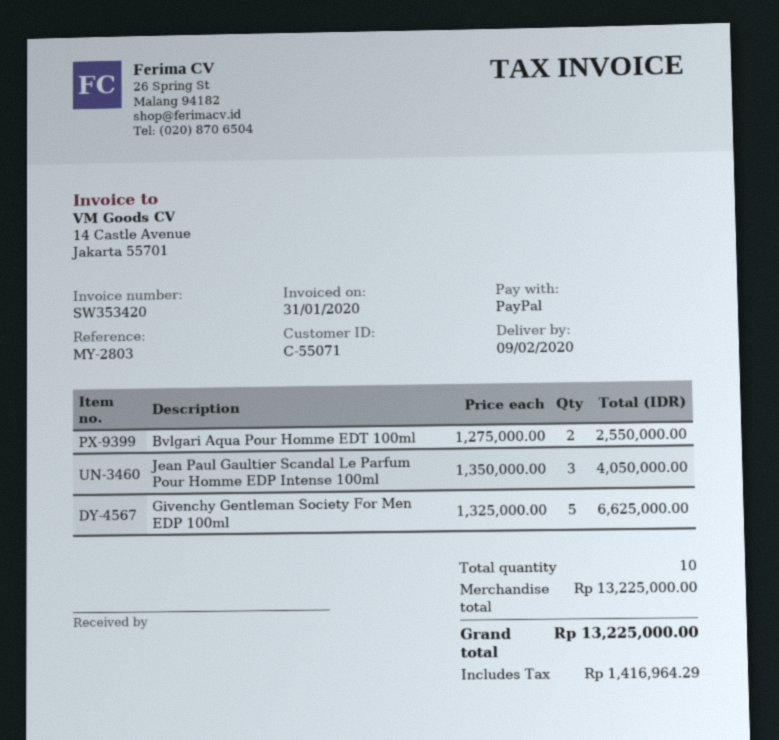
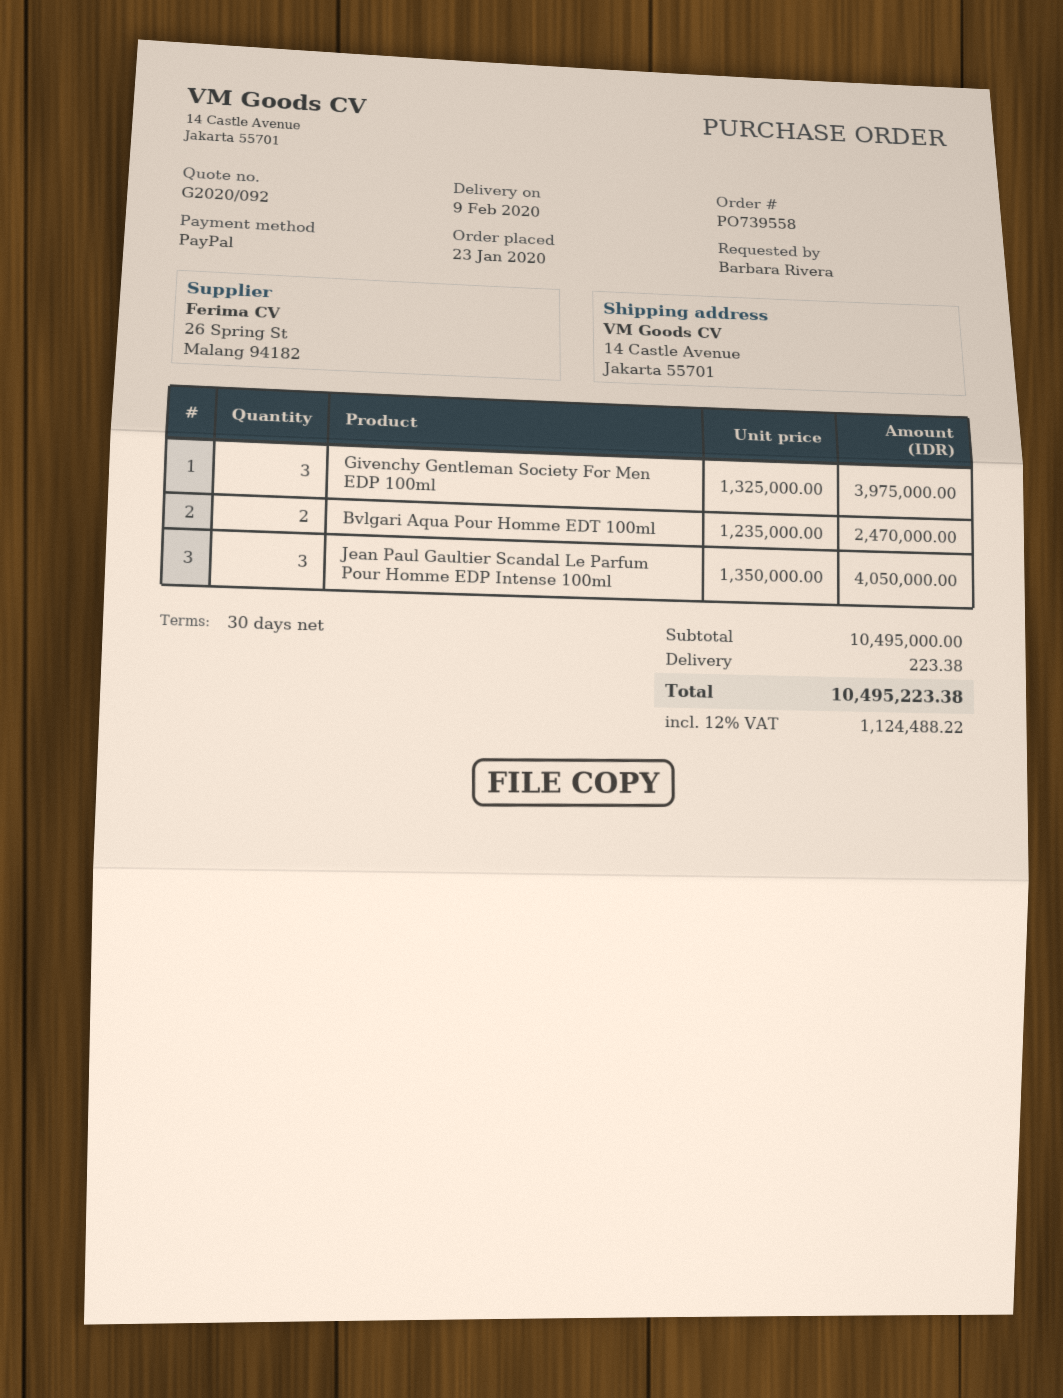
Bvlgari Aqua Pour Homme EDT 100ml: 2 x 1275000.00 = 2550000.00 -> 2 x 1235000.00 = 2470000.00
Givenchy Gentleman Society For Men EDP 100ml: 5 x 1325000.00 = 6625000.00 -> 3 x 1325000.00 = 3975000.00
subtotal: 13225000.00 -> 10495000.00
shipping: none -> 223.38
tax: 1416964.29 -> 1124488.22
total: 13225000.00 -> 10495223.38

